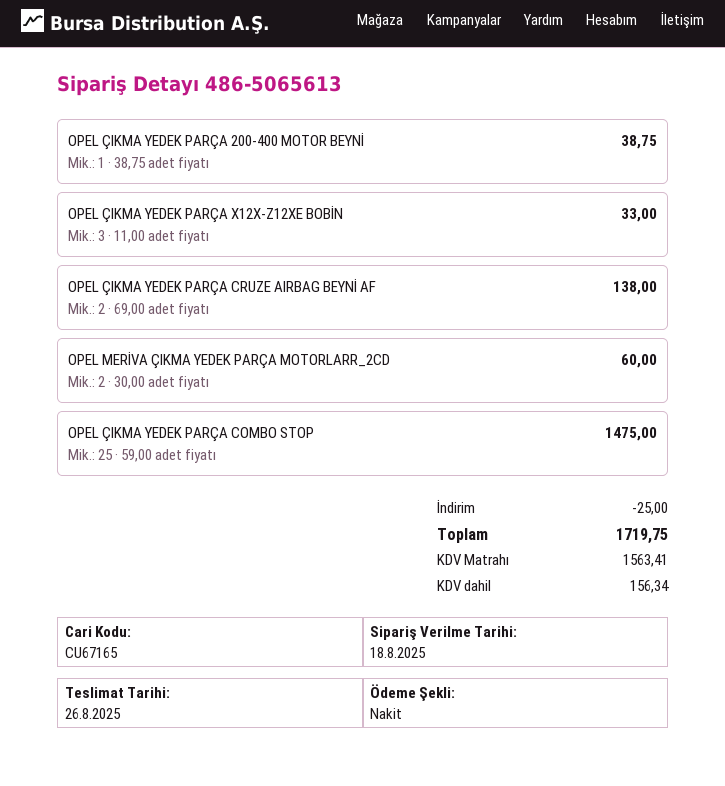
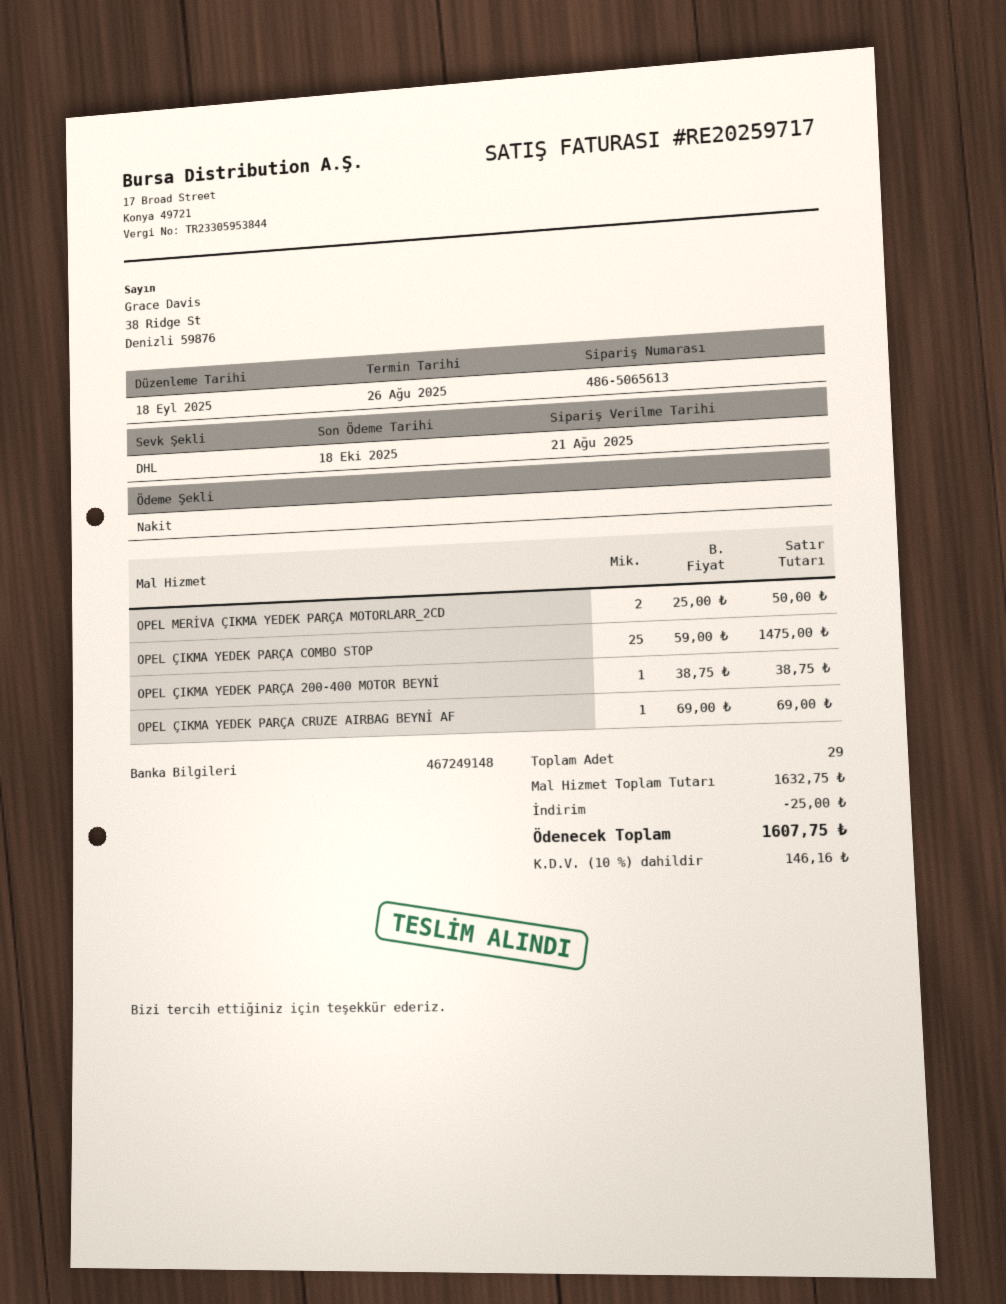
order date: 2025-08-18 -> 2025-08-21
OPEL ÇIKMA YEDEK PARÇA X12X-Z12XE BOBİN: 3 x 11.00 = 33.00 -> none
OPEL ÇIKMA YEDEK PARÇA CRUZE AIRBAG BEYNİ AF: 2 x 69.00 = 138.00 -> 1 x 69.00 = 69.00
OPEL MERİVA ÇIKMA YEDEK PARÇA MOTORLARR_2CD: 2 x 30.00 = 60.00 -> 2 x 25.00 = 50.00
tax: 156.34 -> 146.16
total: 1719.75 -> 1607.75

